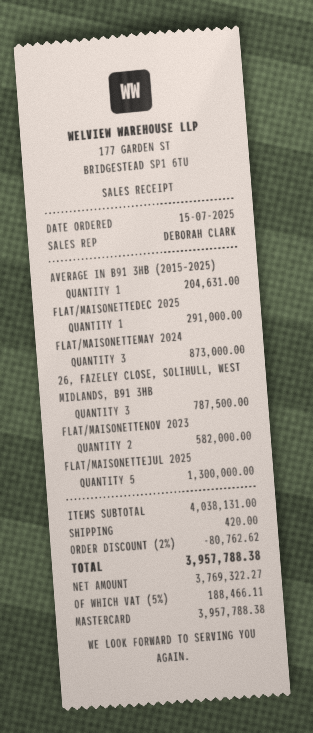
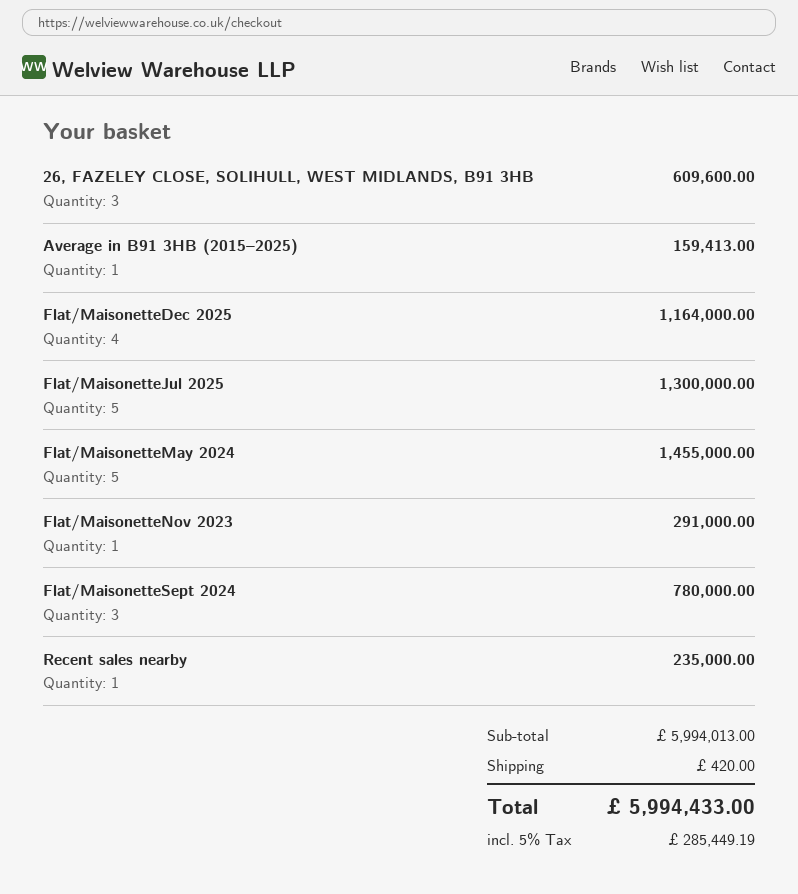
AVERAGE IN B91 3HB (2015–2025): 1 for 204631.00 -> 1 for 159413.00
FLAT/MAISONETTEDEC 2025: 1 for 291000.00 -> 4 for 1164000.00
FLAT/MAISONETTEMAY 2024: 3 for 873000.00 -> 5 for 1455000.00
26, FAZELEY CLOSE, SOLIHULL, WEST MIDLANDS, B91 3HB: 3 for 787500.00 -> 3 for 609600.00
FLAT/MAISONETTENOV 2023: 2 for 582000.00 -> 1 for 291000.00
Flat/MaisonetteSept 2024: none -> 3 for 780000.00
Recent sales nearby: none -> 1 for 235000.00
subtotal: 4038131.00 -> 5994013.00
discount: 2% = 80762.62 -> none
tax: 5% = 188466.11 -> 5% = 285449.19
total: 3957788.38 -> 5994433.00

